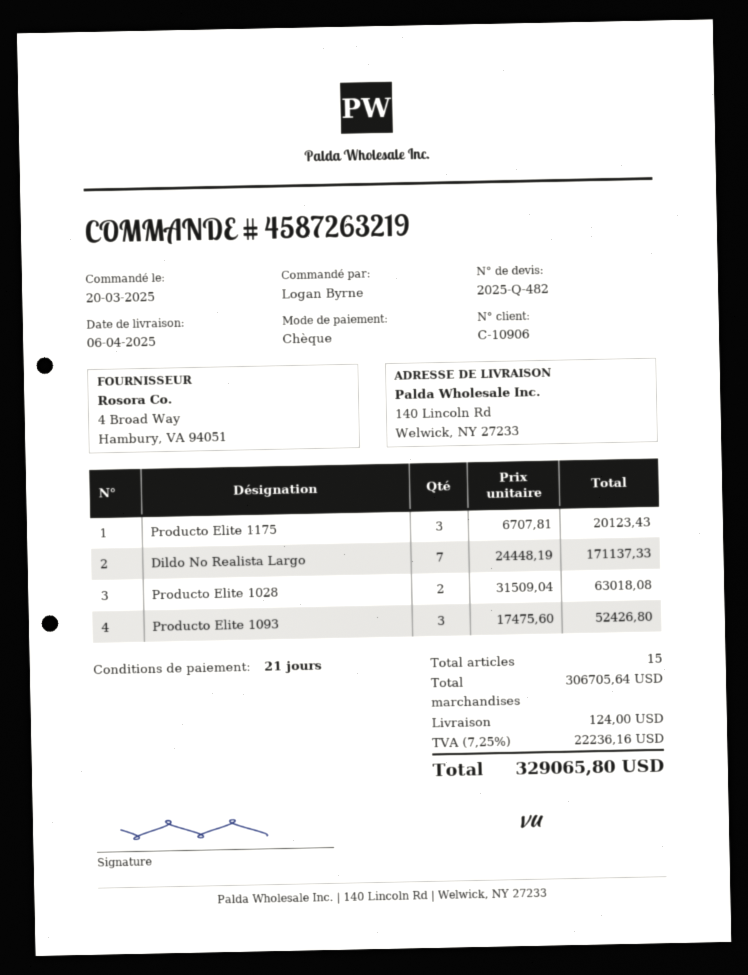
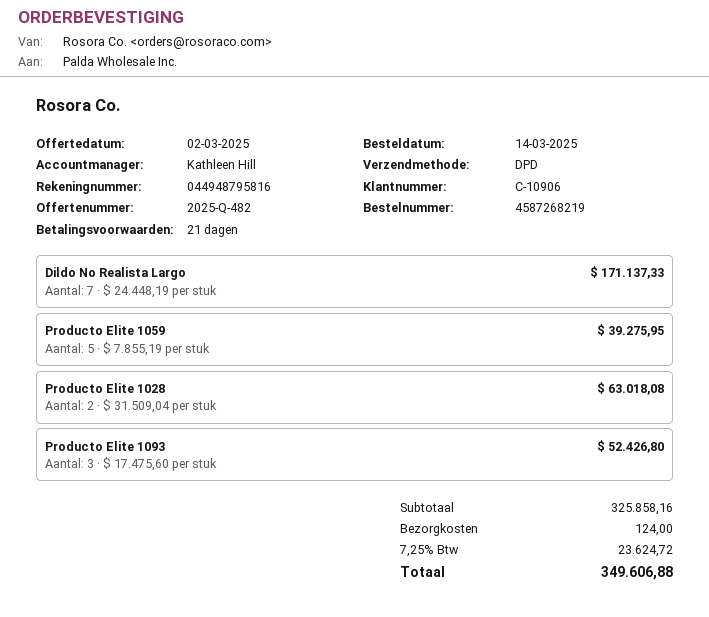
order number: 4587263219 -> 4587268219
order date: 2025-03-20 -> 2025-03-14
Producto Elite 1175: 3 x 6707.81 = 20123.43 -> none
Producto Elite 1059: none -> 5 x 7855.19 = 39275.95
subtotal: 306705.64 -> 325858.16
tax: 7.25% = 22236.16 -> 7.25% = 23624.72
total: 329065.80 -> 349606.88

